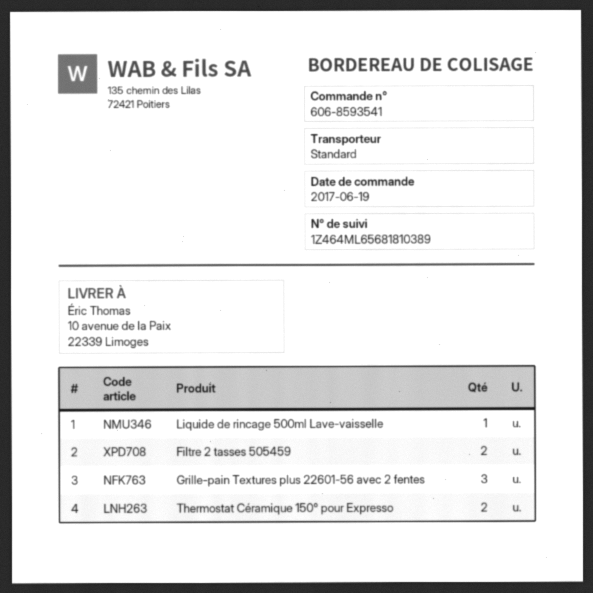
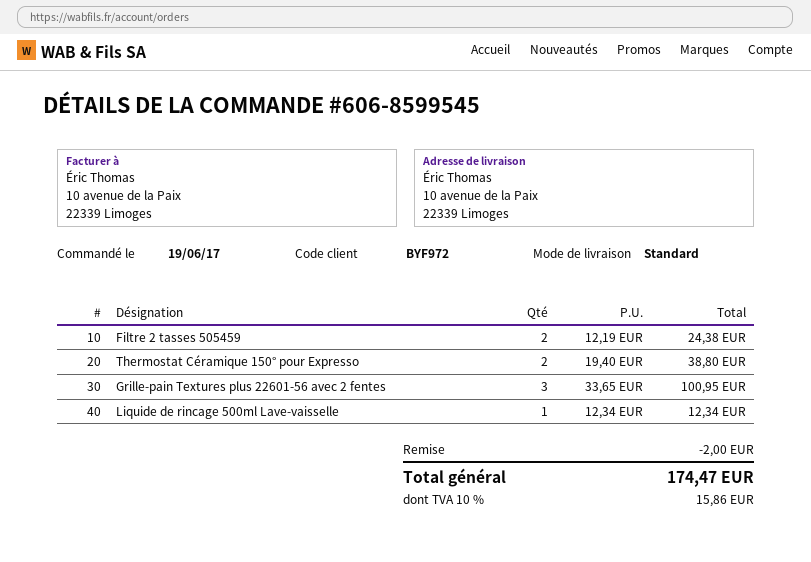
order number: 606-8593541 -> 606-8599545

